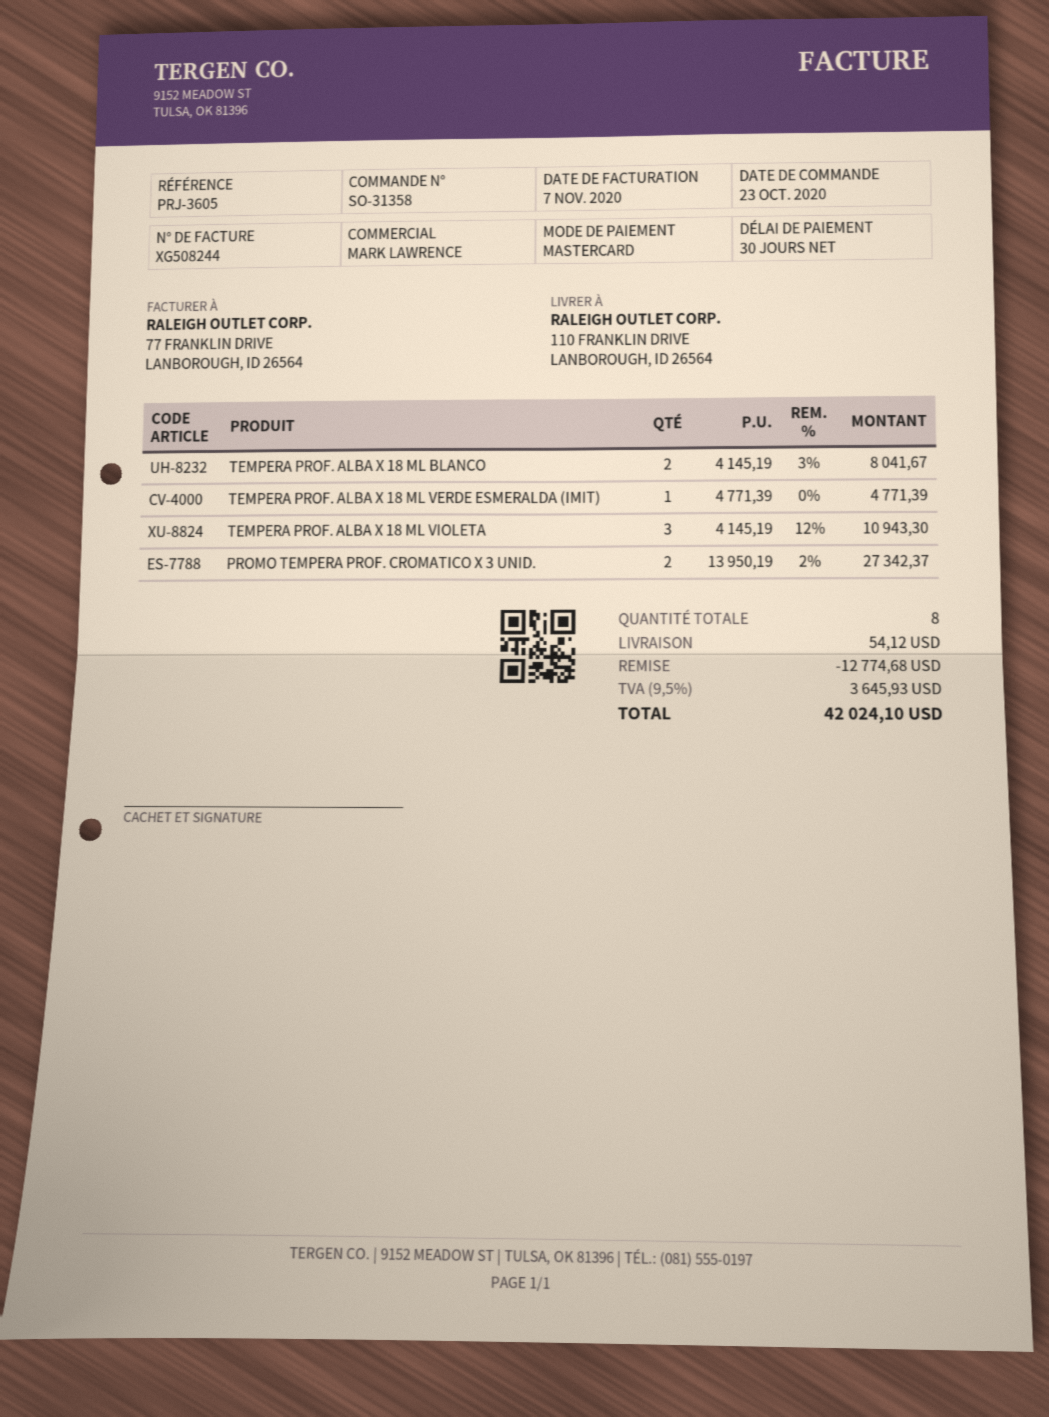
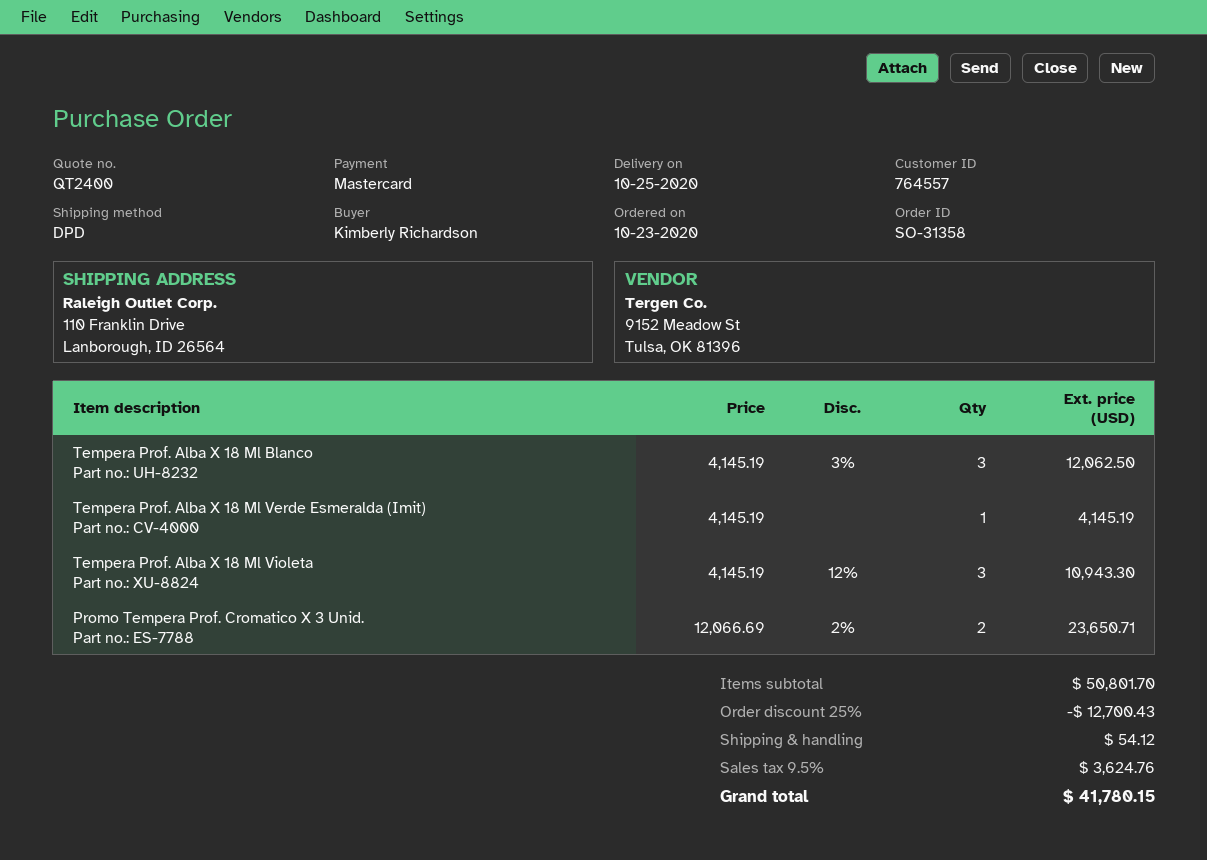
TEMPERA PROF. ALBA X 18 ML BLANCO: 2 x 4145.19 - 3% = 8041.67 -> 3 x 4145.19 - 3% = 12062.50
TEMPERA PROF. ALBA X 18 ML VERDE ESMERALDA (IMIT): 1 x 4771.39 = 4771.39 -> 1 x 4145.19 = 4145.19
PROMO TEMPERA PROF. CROMATICO X 3 UNID.: 2 x 13950.19 - 2% = 27342.37 -> 2 x 12066.69 - 2% = 23650.71
discount: 12774.68 -> 12700.43
tax: 9.5% = 3645.93 -> 9.5% = 3624.76
total: 42024.10 -> 41780.15

